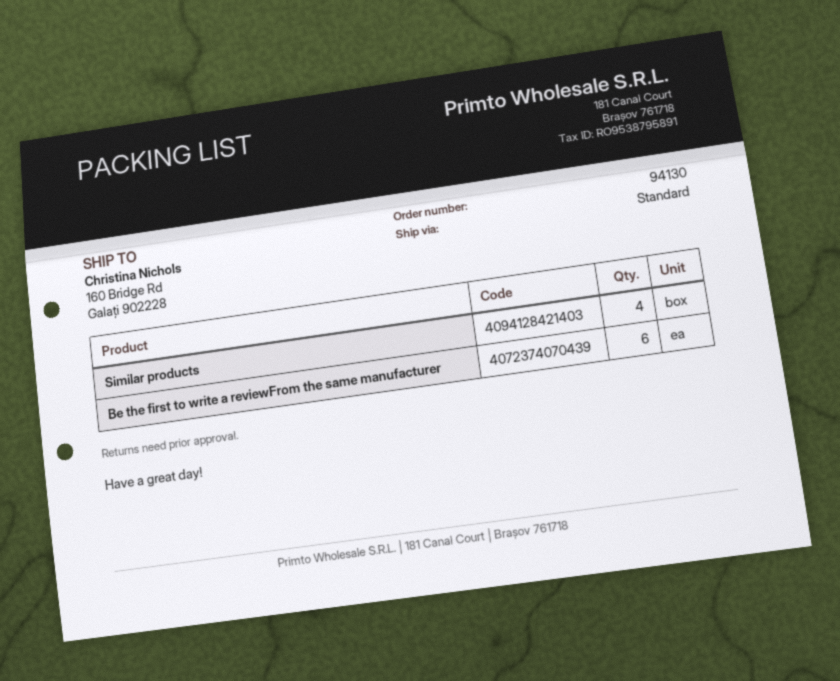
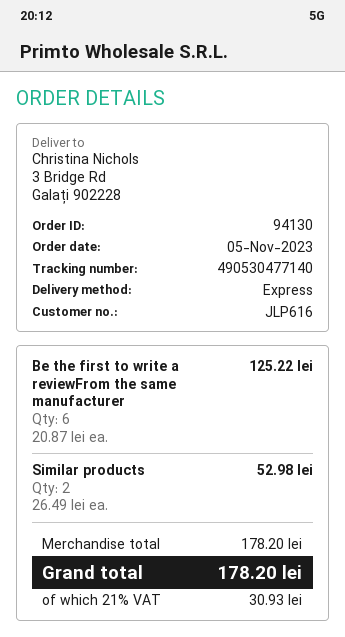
shipping method: standard -> express
ship to: 160 Bridge Rd, Galați 902228 -> 3 Bridge Rd, Galați 902228
Similar products: 4 -> 2

